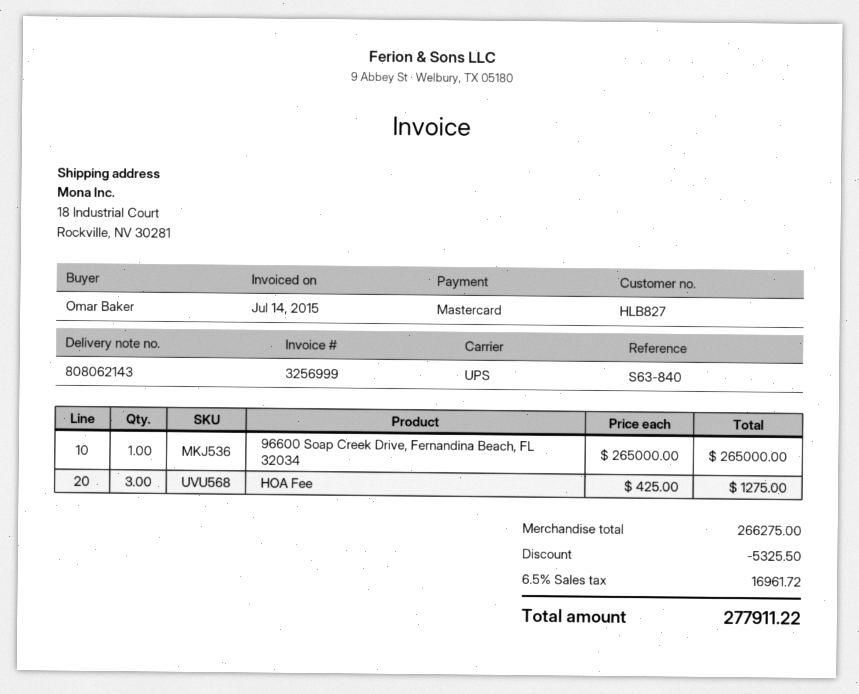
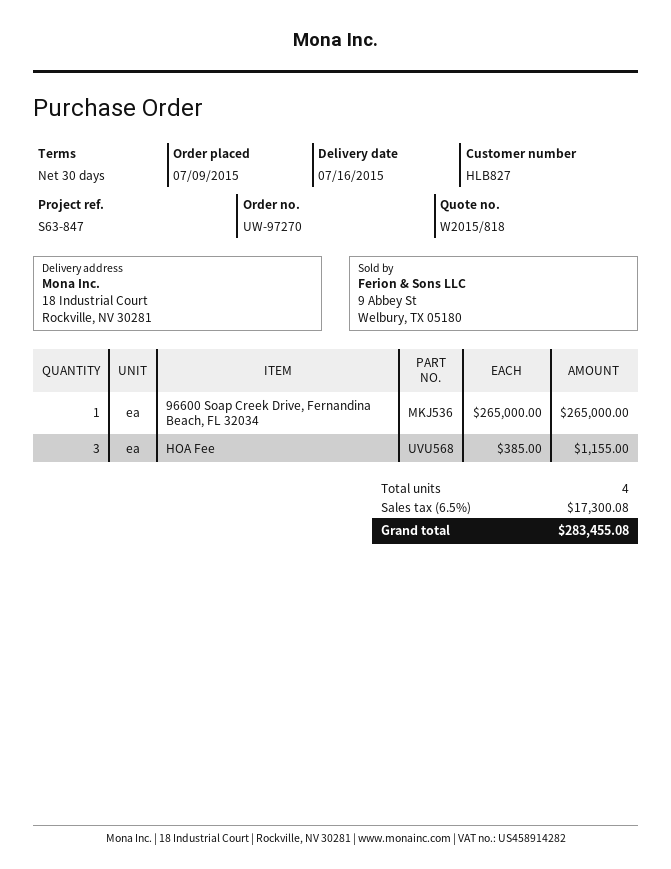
reference: S63-840 -> S63-847
HOA Fee: 3 x 425.00 = 1275.00 -> 3 x 385.00 = 1155.00
discount: 5325.50 -> none
tax: 6.5% = 16961.72 -> 6.5% = 17300.08
total: 277911.22 -> 283455.08

